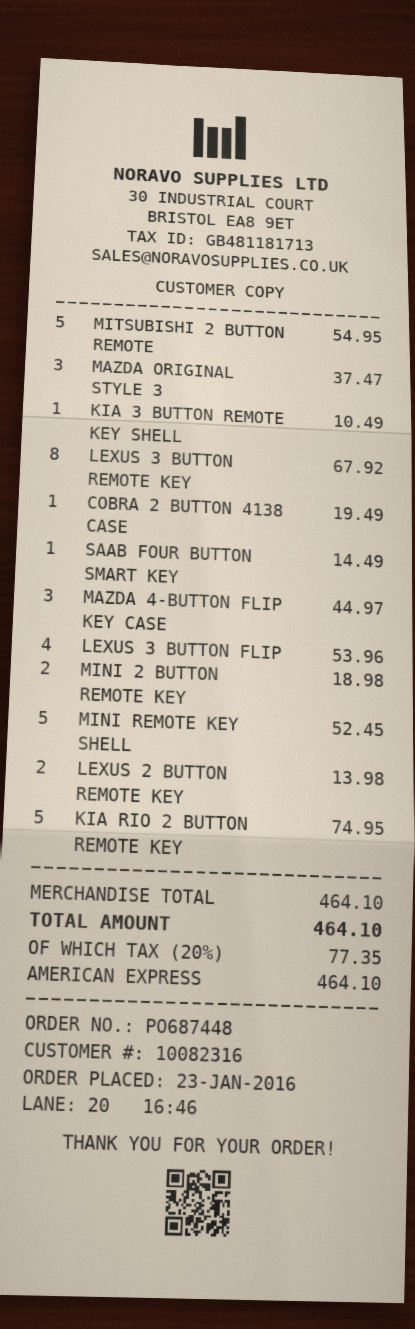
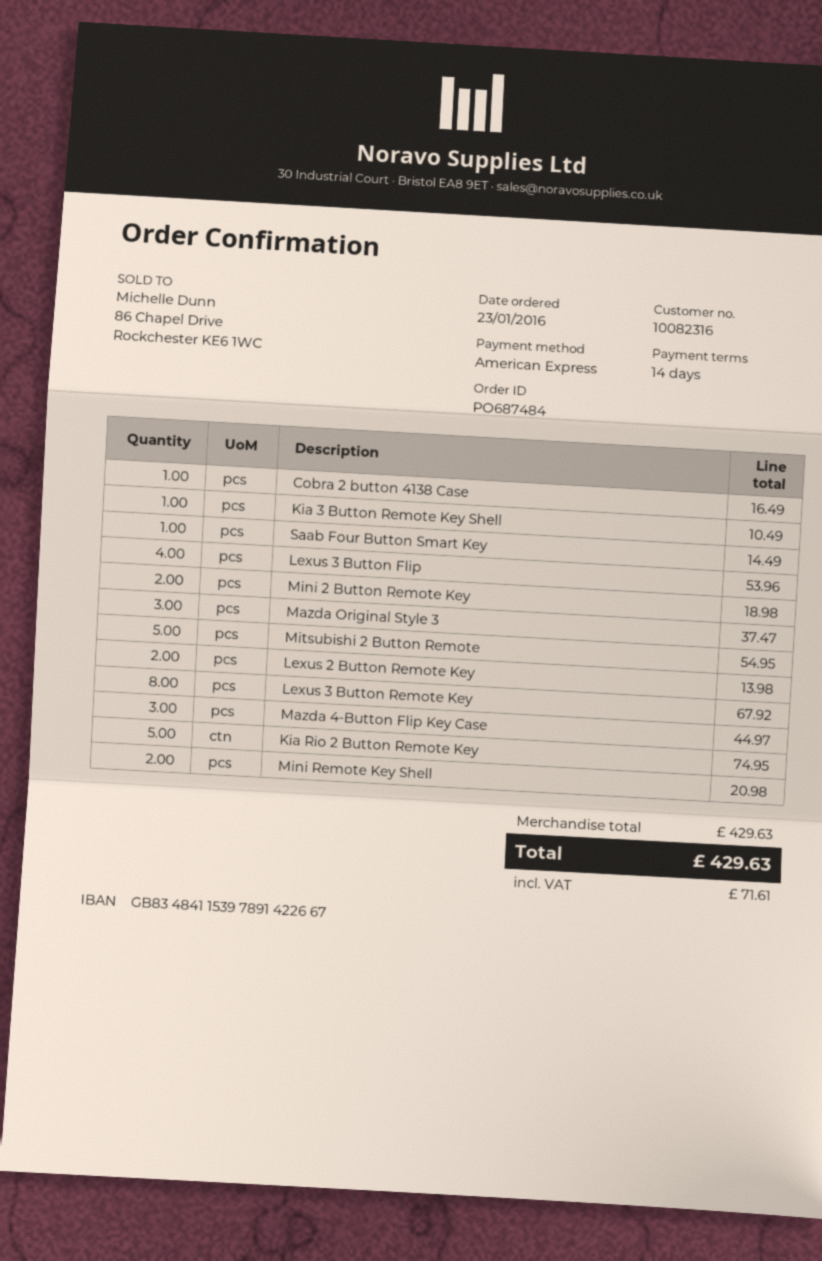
order number: PO687448 -> PO687484
COBRA 2 BUTTON 4138 CASE: 1 for 19.49 -> 1 for 16.49
MINI REMOTE KEY SHELL: 5 for 52.45 -> 2 for 20.98
subtotal: 464.10 -> 429.63
tax: 77.35 -> 71.61
total: 464.10 -> 429.63

